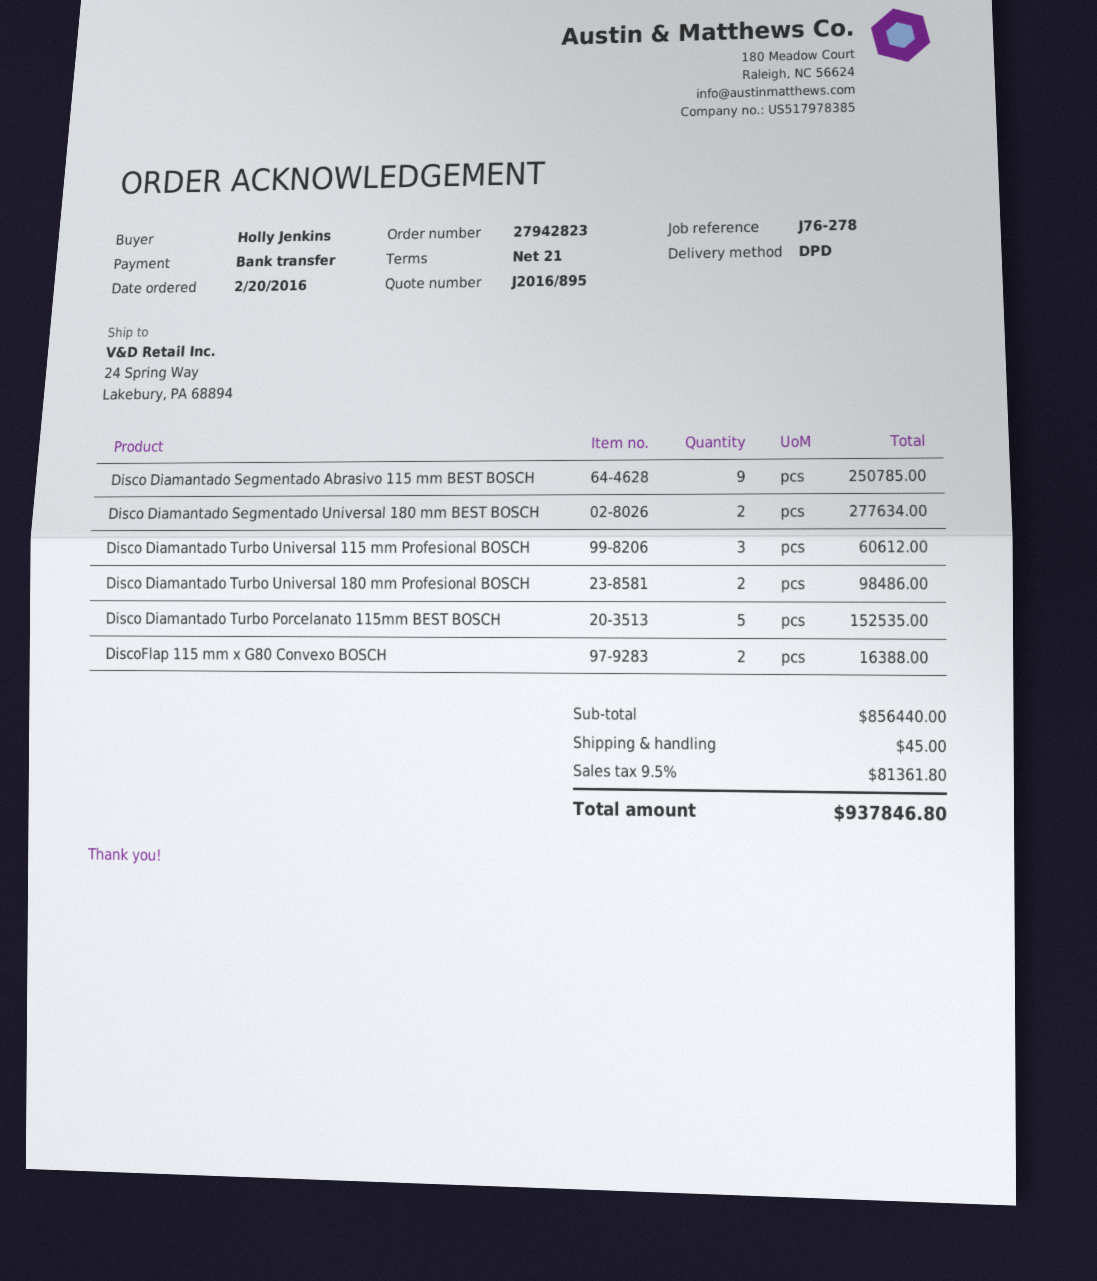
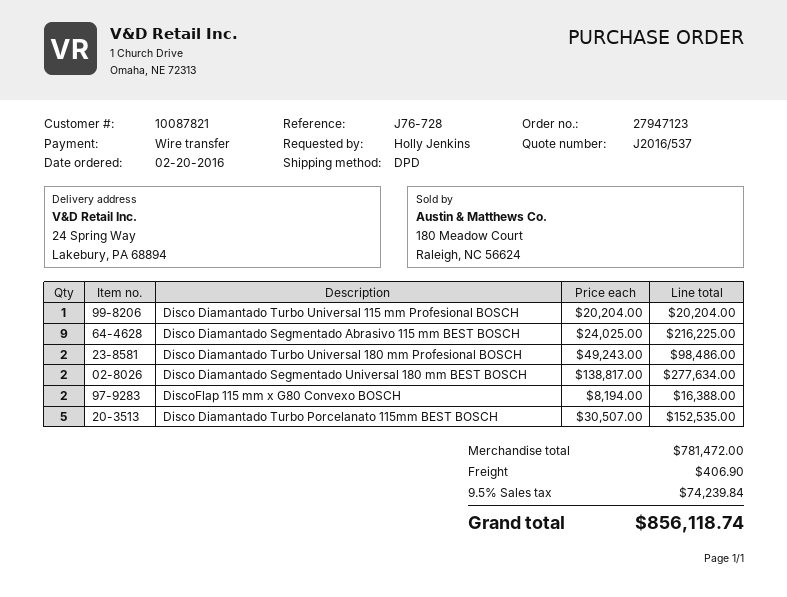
quote number: J2016/895 -> J2016/537
order number: 27942823 -> 27947123
reference: J76-278 -> J76-728
Disco Diamantado Segmentado Abrasivo 115 mm BEST BOSCH: 9 for 250785.00 -> 9 for 216225.00
Disco Diamantado Turbo Universal 115 mm Profesional BOSCH: 3 for 60612.00 -> 1 for 20204.00
subtotal: 856440.00 -> 781472.00
shipping: 45.00 -> 406.90
tax: 9.5% = 81361.80 -> 9.5% = 74239.84
total: 937846.80 -> 856118.74

